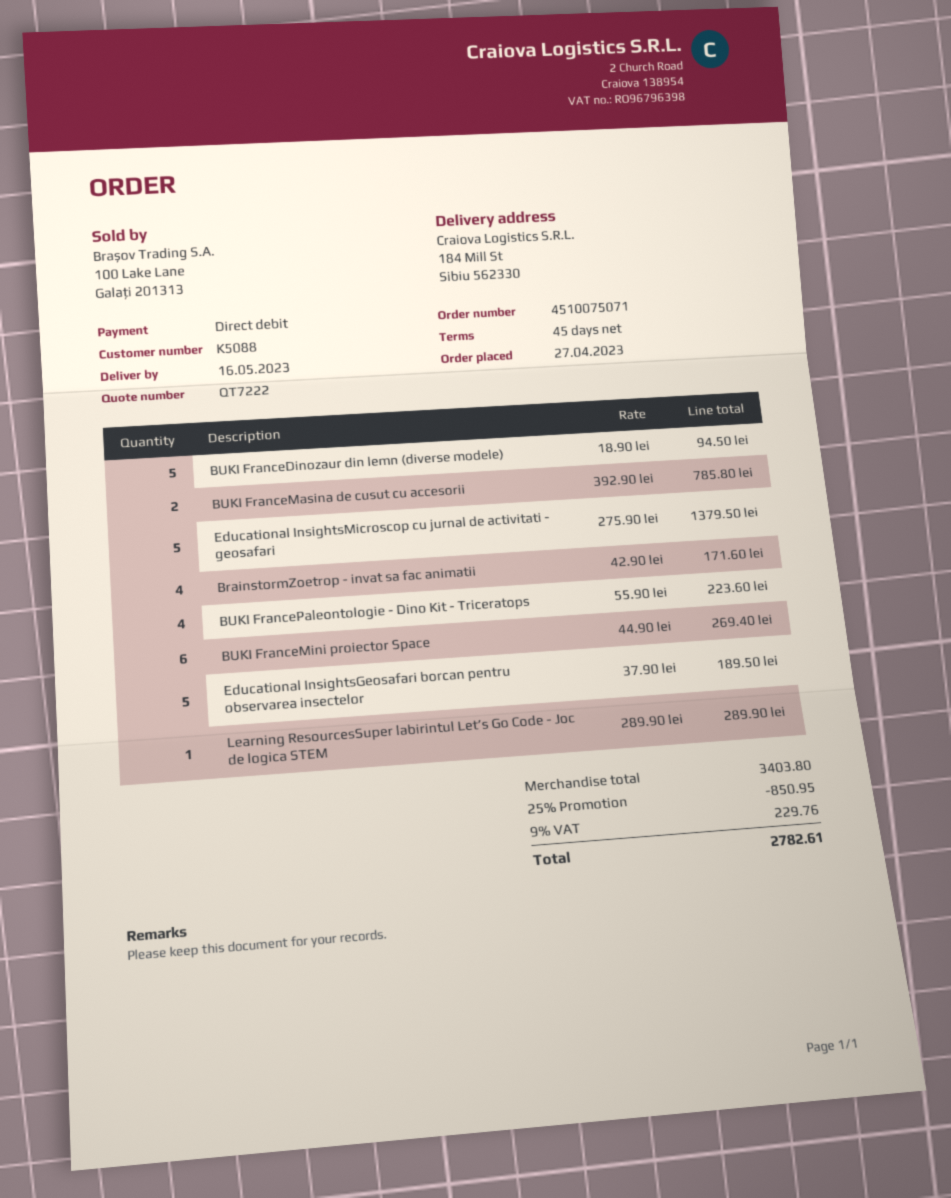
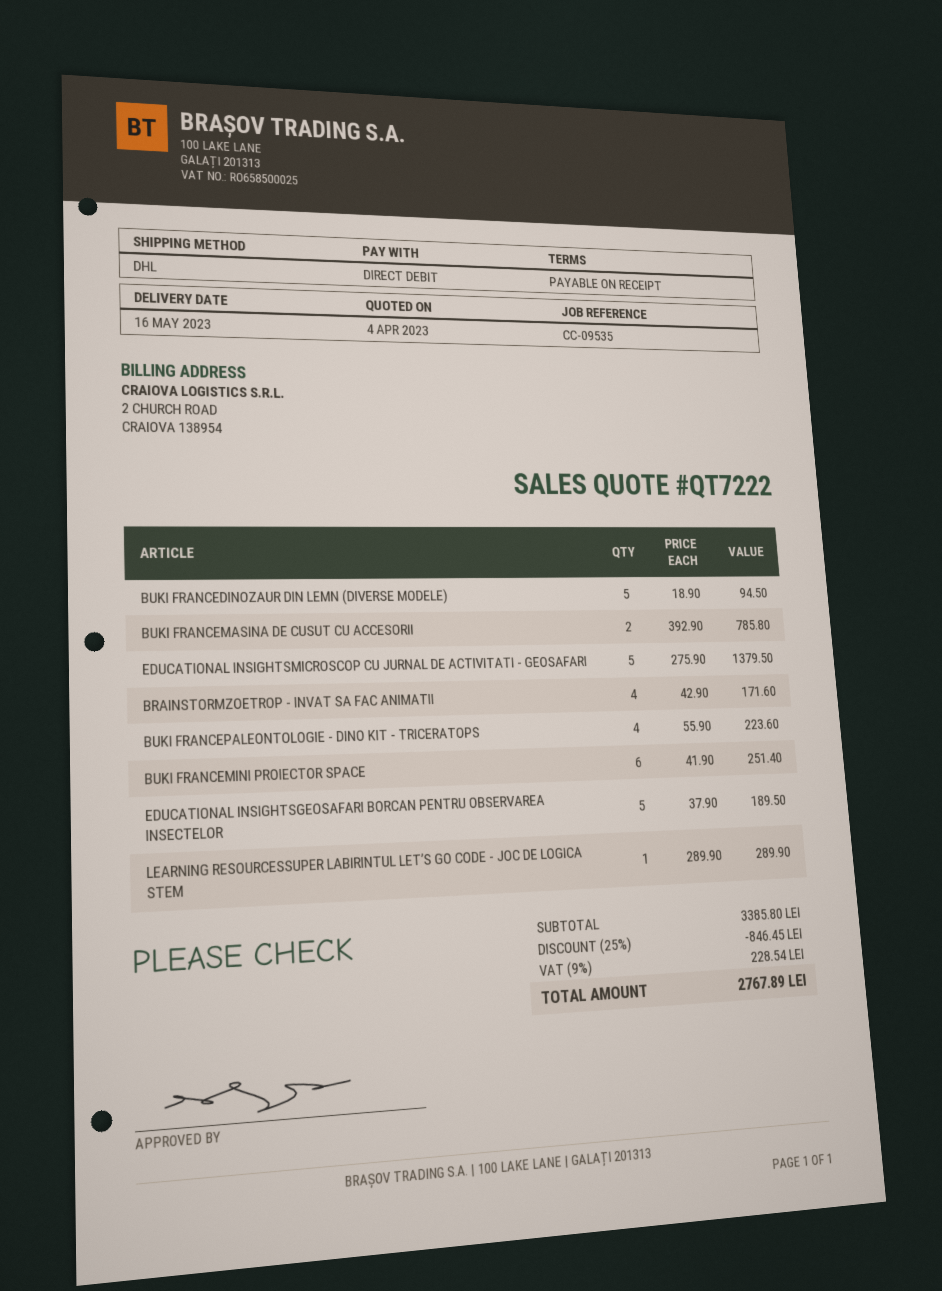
payment terms: 45 days -> on receipt
BUKI FranceMini proiector Space: 6 x 44.90 = 269.40 -> 6 x 41.90 = 251.40
subtotal: 3403.80 -> 3385.80
discount: 25% = 850.95 -> 25% = 846.45
tax: 9% = 229.76 -> 9% = 228.54
total: 2782.61 -> 2767.89

